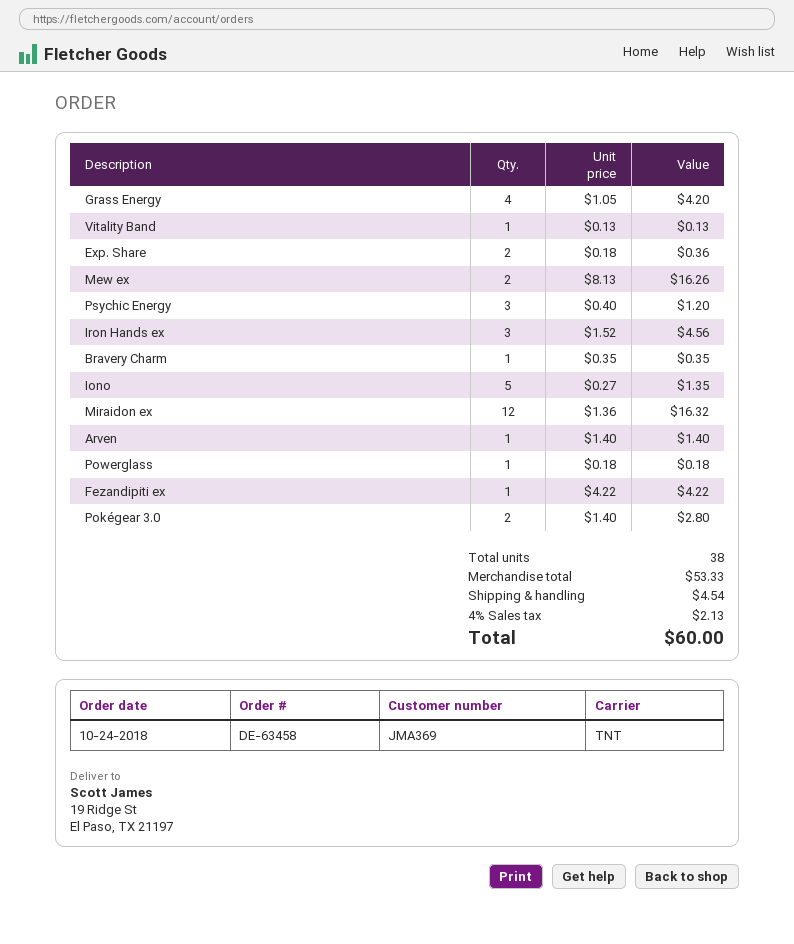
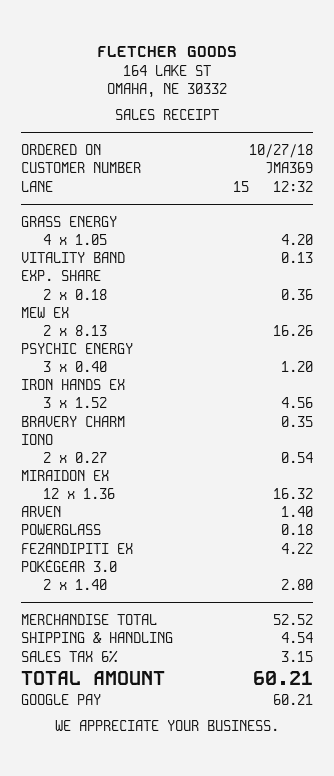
order date: 2018-10-24 -> 2018-10-27
Iono: 5 x 0.27 = 1.35 -> 2 x 0.27 = 0.54
subtotal: 53.33 -> 52.52
tax: 4% = 2.13 -> 6% = 3.15
total: 60.00 -> 60.21

